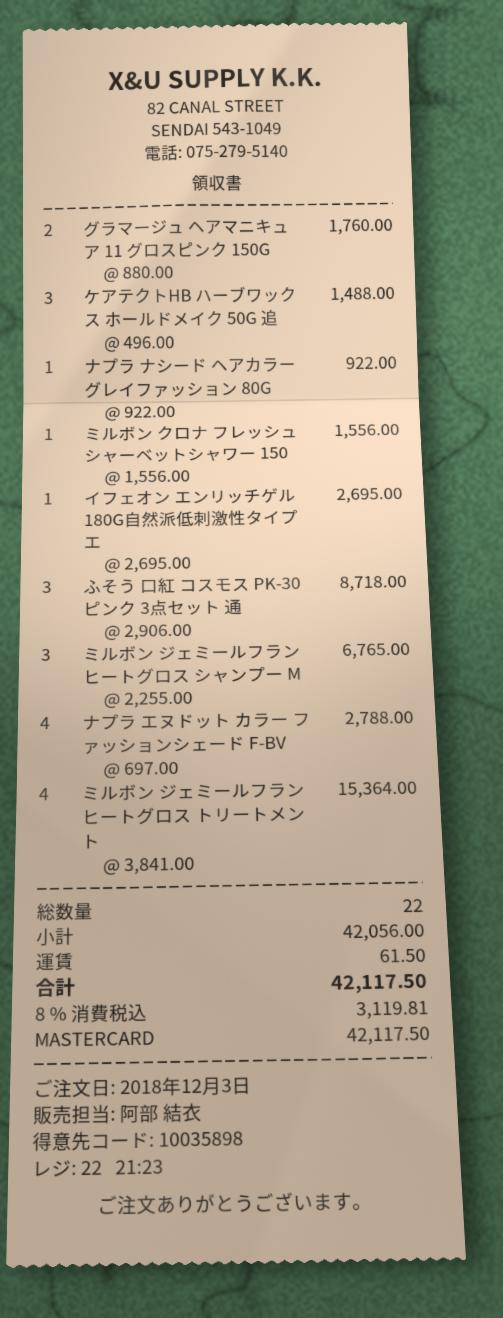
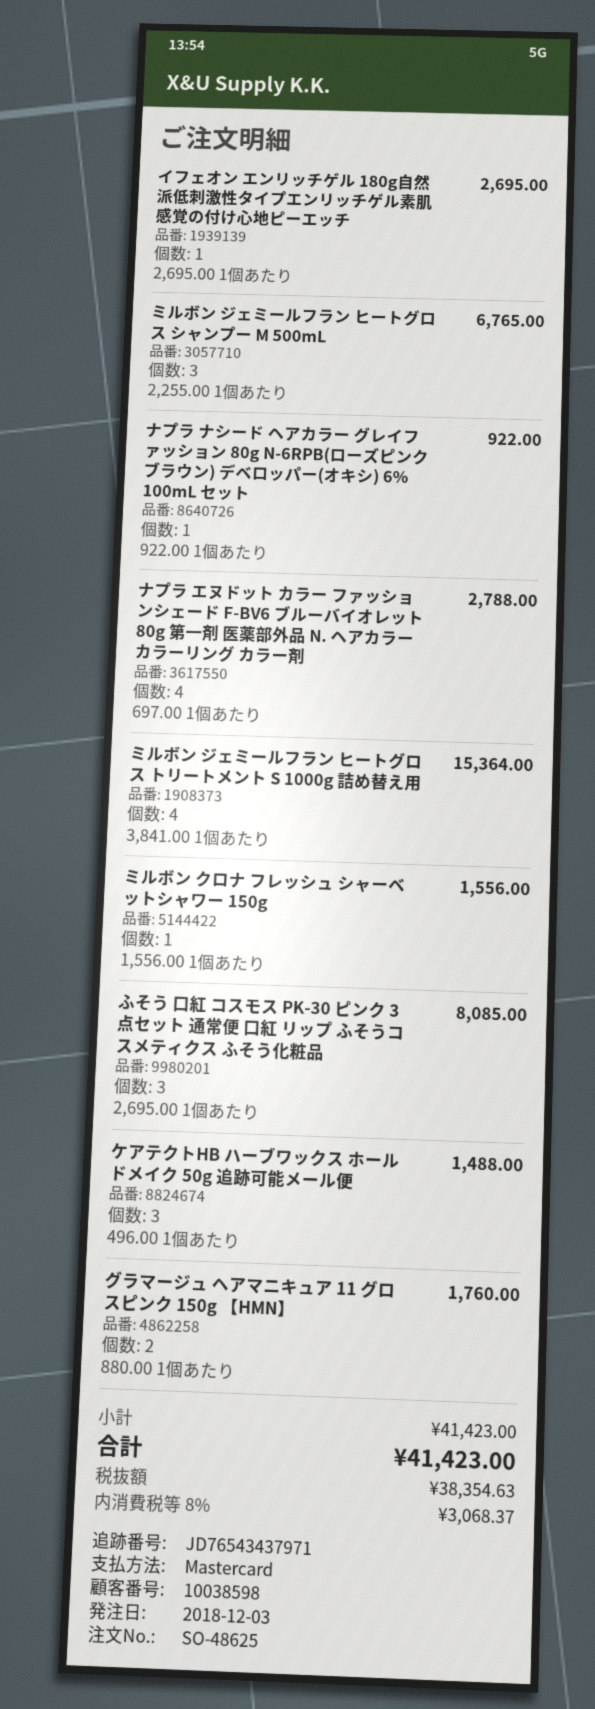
customer number: 10035898 -> 10038598
ふそう 口紅 コスモス PK-30 ピンク 3点セット 通: 3 x 2906.00 = 8718.00 -> 3 x 2695.00 = 8085.00
subtotal: 42056.00 -> 41423.00
shipping: 61.50 -> none
tax: 8% = 3119.81 -> 8% = 3068.37
total: 42117.50 -> 41423.00

